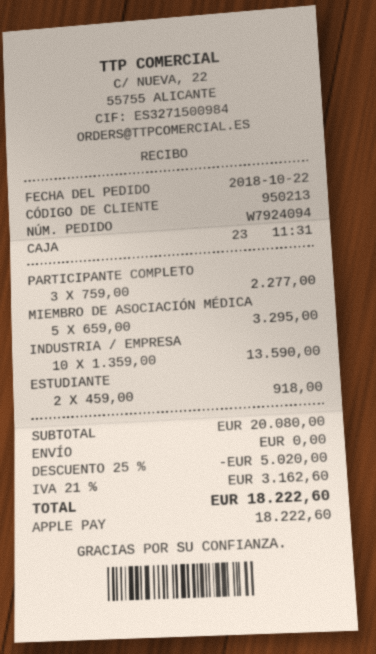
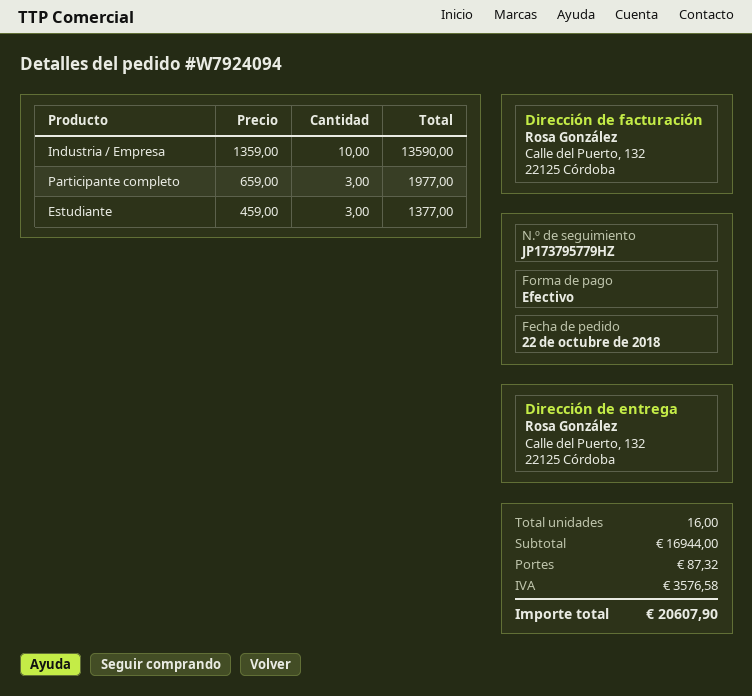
payment method: Apple Pay -> cash
PARTICIPANTE COMPLETO: 3 x 759.00 = 2277.00 -> 3 x 659.00 = 1977.00
MIEMBRO DE ASOCIACIÓN MÉDICA: 5 x 659.00 = 3295.00 -> none
ESTUDIANTE: 2 x 459.00 = 918.00 -> 3 x 459.00 = 1377.00
subtotal: 20080.00 -> 16944.00
discount: 25% = 5020.00 -> none
shipping: 0.00 -> 87.32
tax: 3162.60 -> 3576.58
total: 18222.60 -> 20607.90

